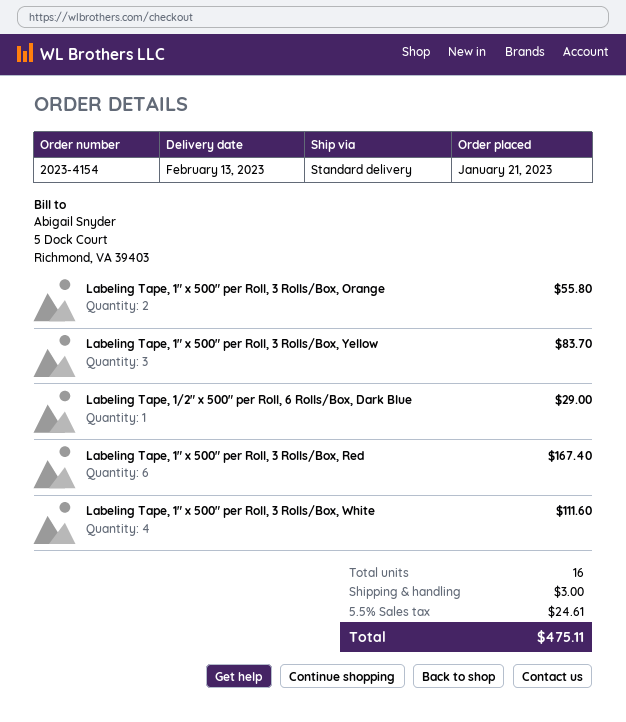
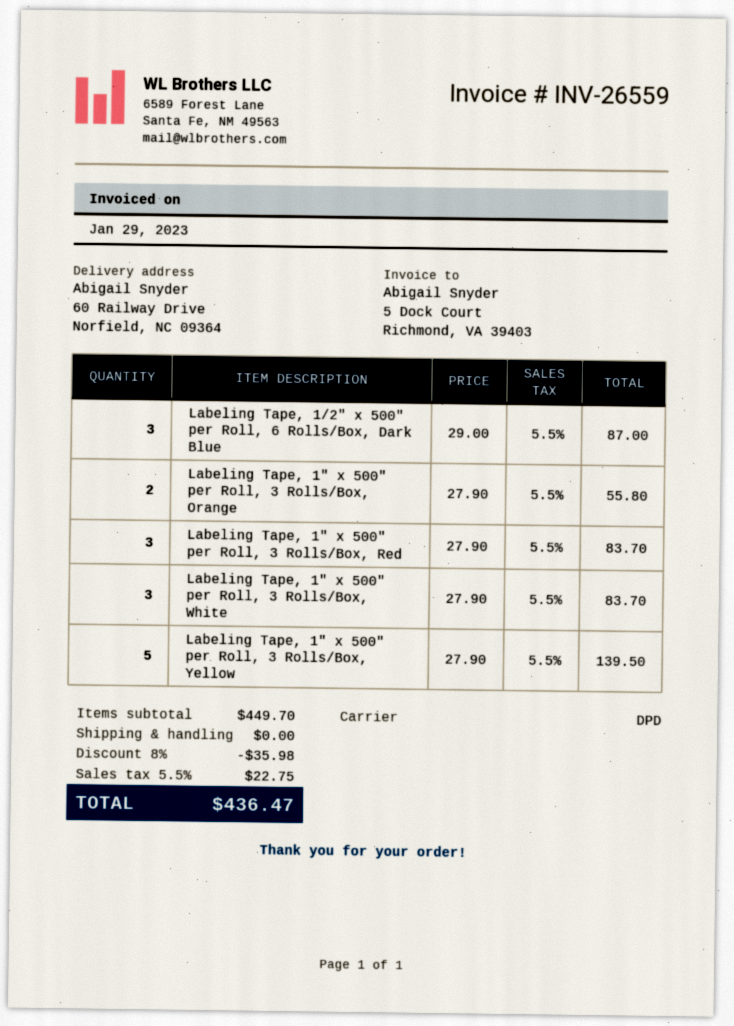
shipping method: standard -> DPD
Labeling Tape, 1″ x 500″ per Roll, 3 Rolls/Box, Yellow: 3 for 83.70 -> 5 for 139.50
Labeling Tape, 1/2″ x 500″ per Roll, 6 Rolls/Box, Dark Blue: 1 for 29.00 -> 3 for 87.00
Labeling Tape, 1″ x 500″ per Roll, 3 Rolls/Box, Red: 6 for 167.40 -> 3 for 83.70
Labeling Tape, 1″ x 500″ per Roll, 3 Rolls/Box, White: 4 for 111.60 -> 3 for 83.70
discount: none -> 8% = 35.98
shipping: 3.00 -> 0.00
tax: 5.5% = 24.61 -> 5.5% = 22.75
total: 475.11 -> 436.47

